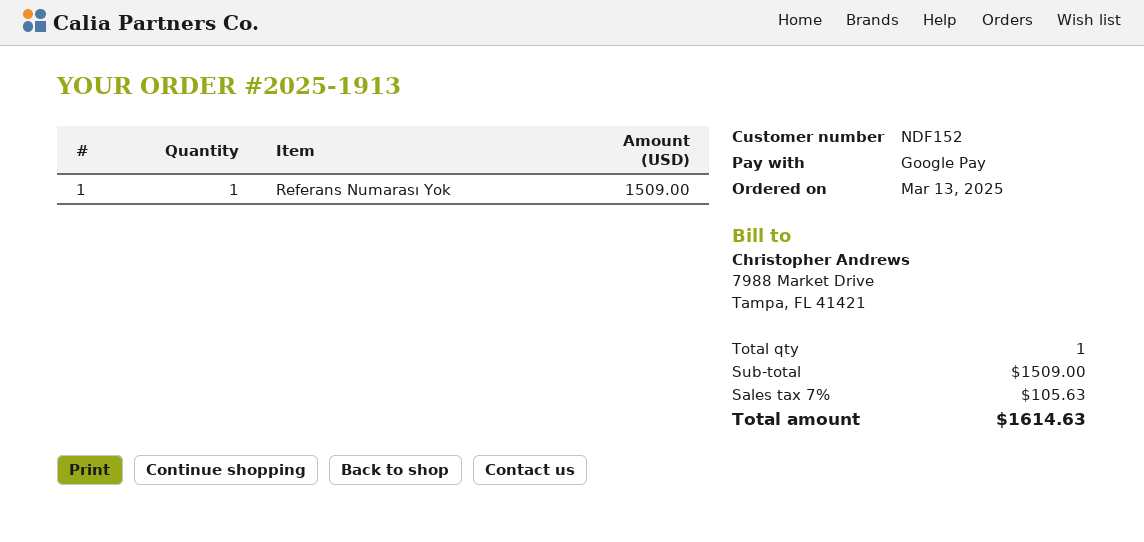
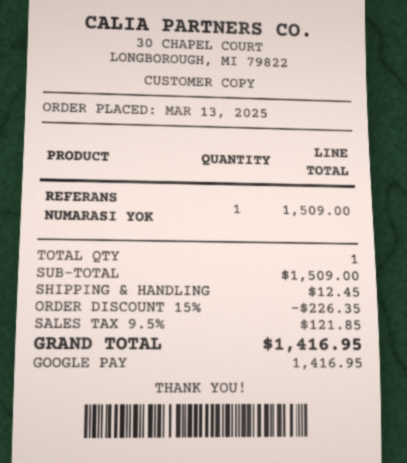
discount: none -> 15% = 226.35
shipping: none -> 12.45
tax: 7% = 105.63 -> 9.5% = 121.85
total: 1614.63 -> 1416.95

